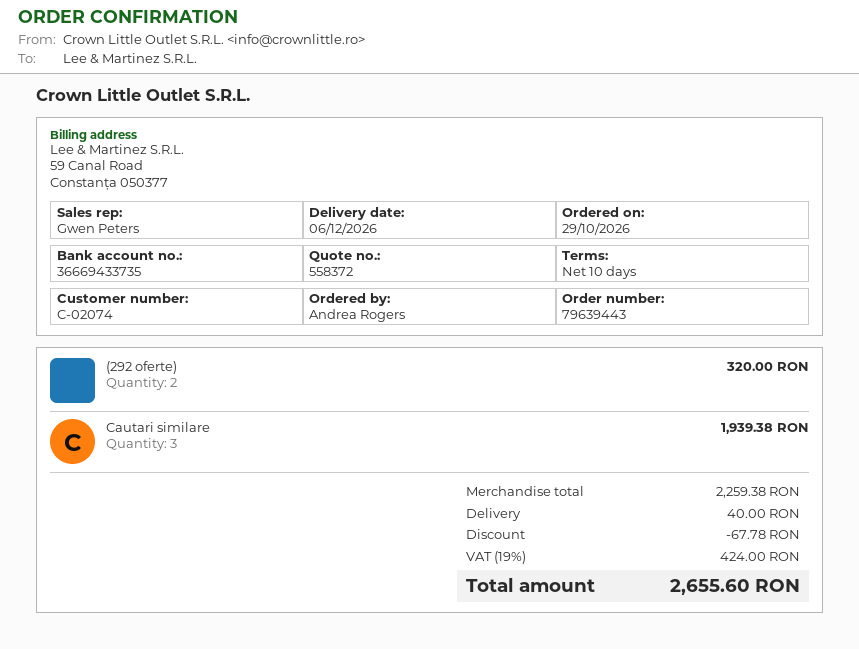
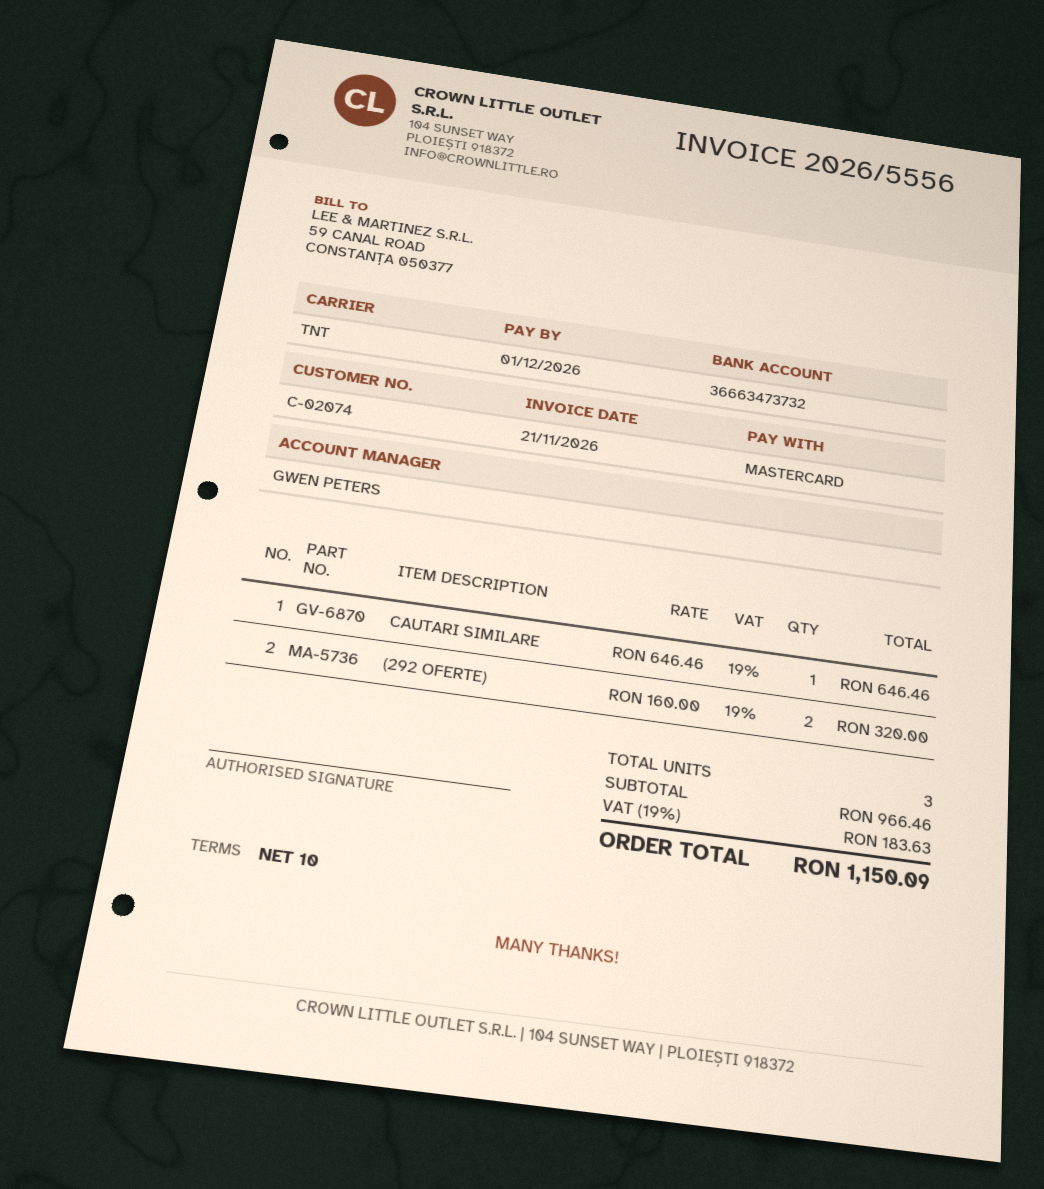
bank account: 36669433735 -> 36663473732
Cautari similare: 3 for 1939.38 -> 1 for 646.46
subtotal: 2259.38 -> 966.46
discount: 67.78 -> none
shipping: 40.00 -> none
tax: 19% = 424.00 -> 19% = 183.63
total: 2655.60 -> 1150.09

